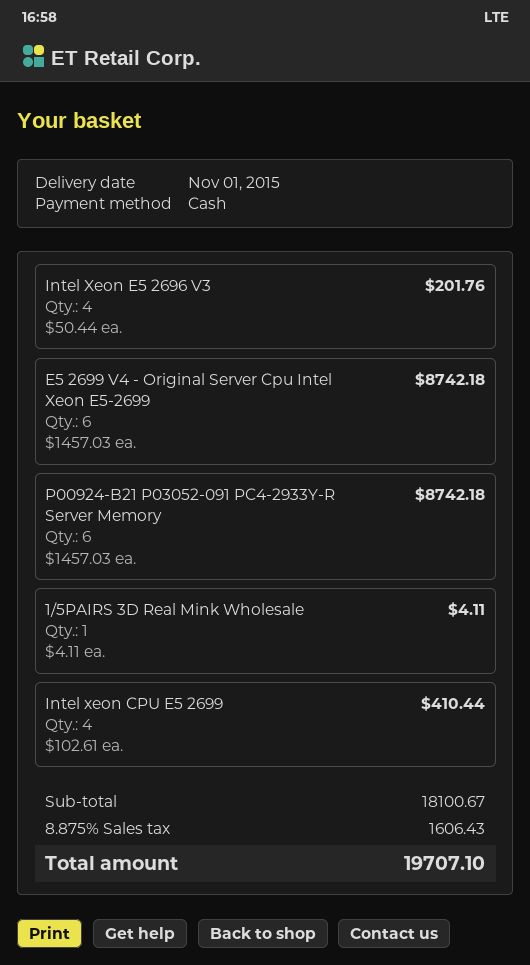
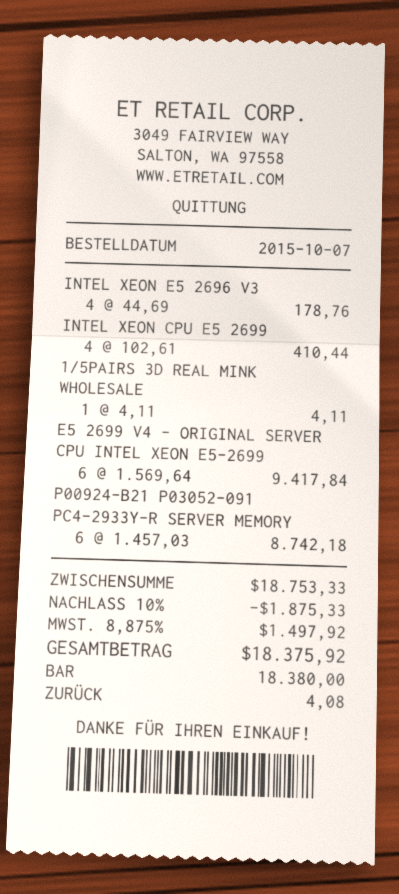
Intel Xeon E5 2696 V3: 4 x 50.44 = 201.76 -> 4 x 44.69 = 178.76
E5 2699 V4 - Original Server Cpu Intel Xeon E5-2699: 6 x 1457.03 = 8742.18 -> 6 x 1569.64 = 9417.84
subtotal: 18100.67 -> 18753.33
discount: none -> 10% = 1875.33
tax: 8.875% = 1606.43 -> 8.875% = 1497.92
total: 19707.10 -> 18375.92

